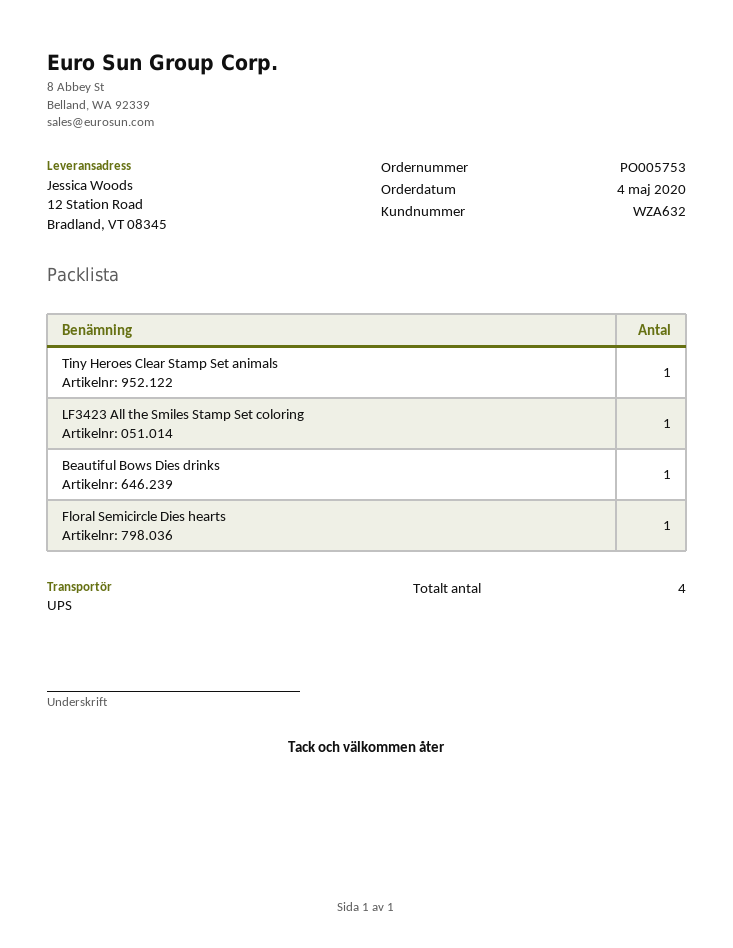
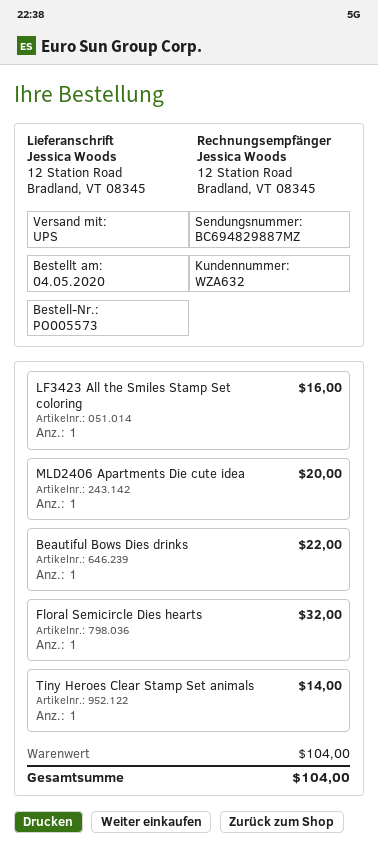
order number: PO005753 -> PO005573
MLD2406 Apartments Die cute idea: none -> 1

